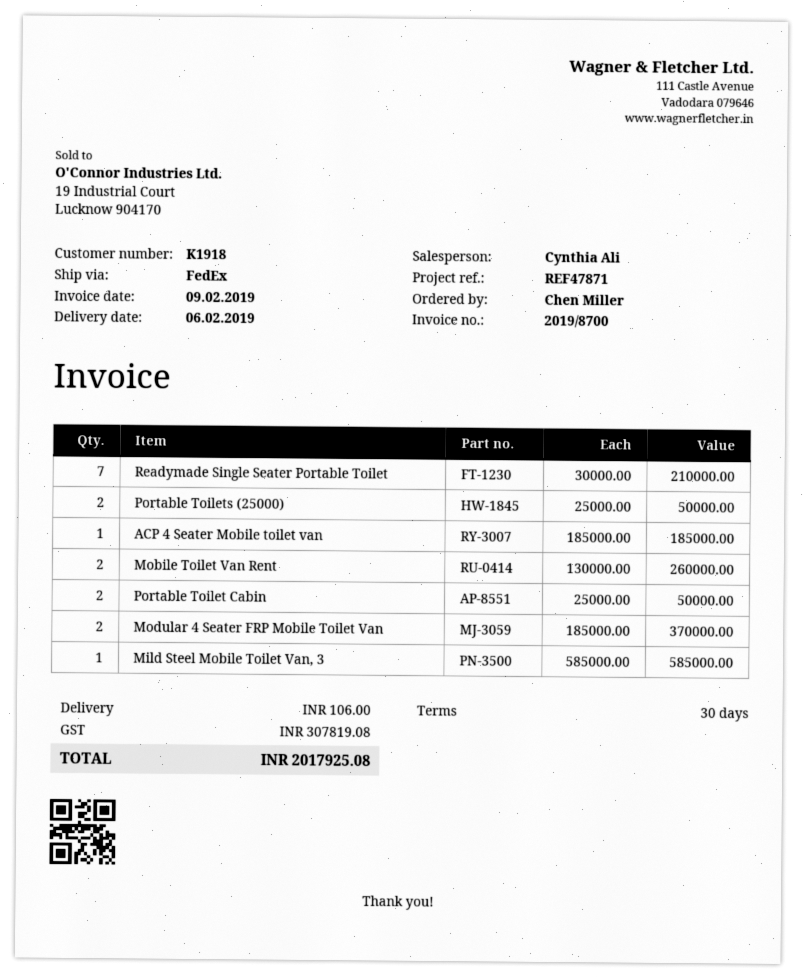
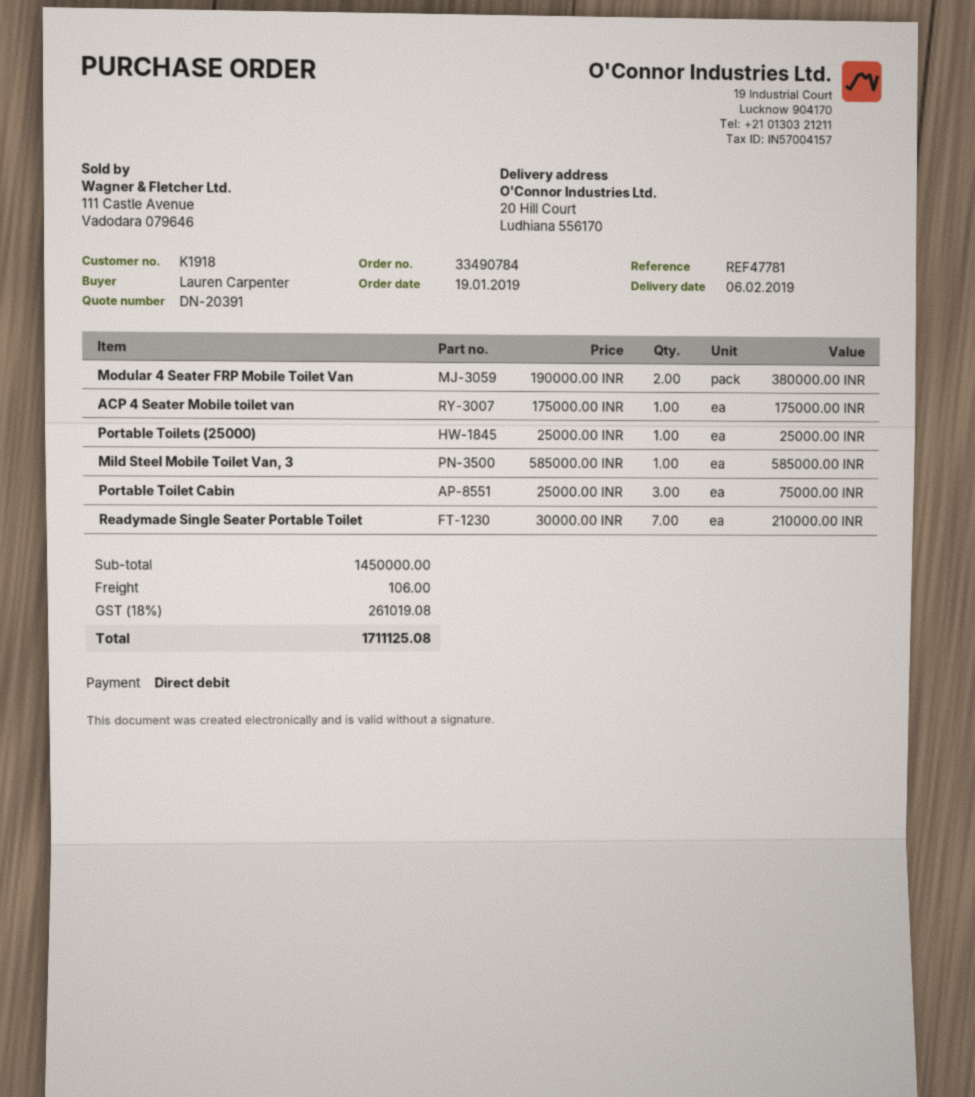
reference: REF47871 -> REF47781
ordered by: Chen Miller -> Lauren Carpenter
Portable Toilets (25000): 2 x 25000.00 = 50000.00 -> 1 x 25000.00 = 25000.00
ACP 4 Seater Mobile toilet van: 1 x 185000.00 = 185000.00 -> 1 x 175000.00 = 175000.00
Mobile Toilet Van Rent: 2 x 130000.00 = 260000.00 -> none
Portable Toilet Cabin: 2 x 25000.00 = 50000.00 -> 3 x 25000.00 = 75000.00
Modular 4 Seater FRP Mobile Toilet Van: 2 x 185000.00 = 370000.00 -> 2 x 190000.00 = 380000.00
tax: 307819.08 -> 261019.08
total: 2017925.08 -> 1711125.08

